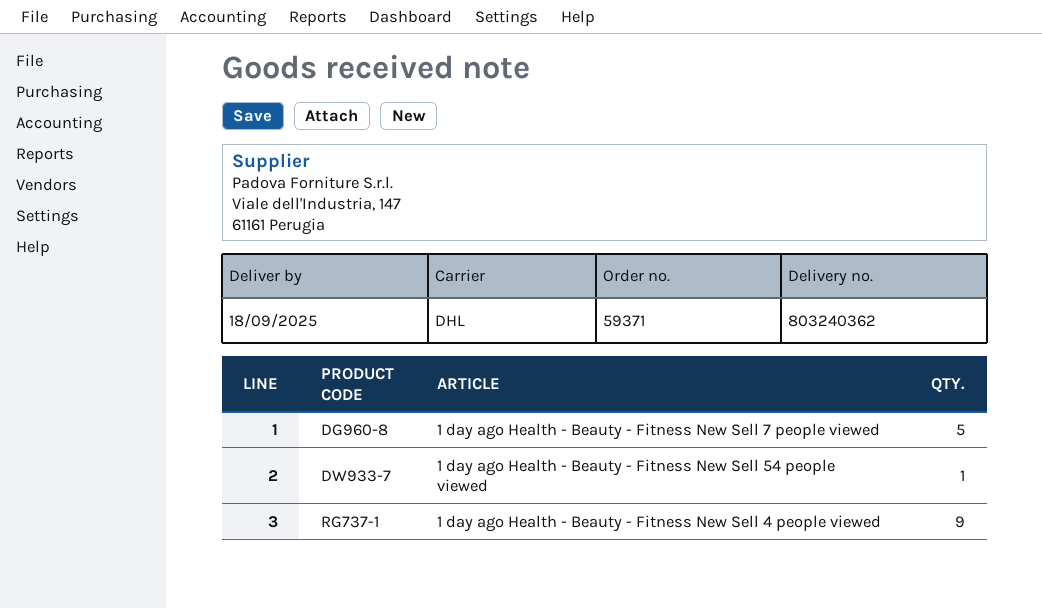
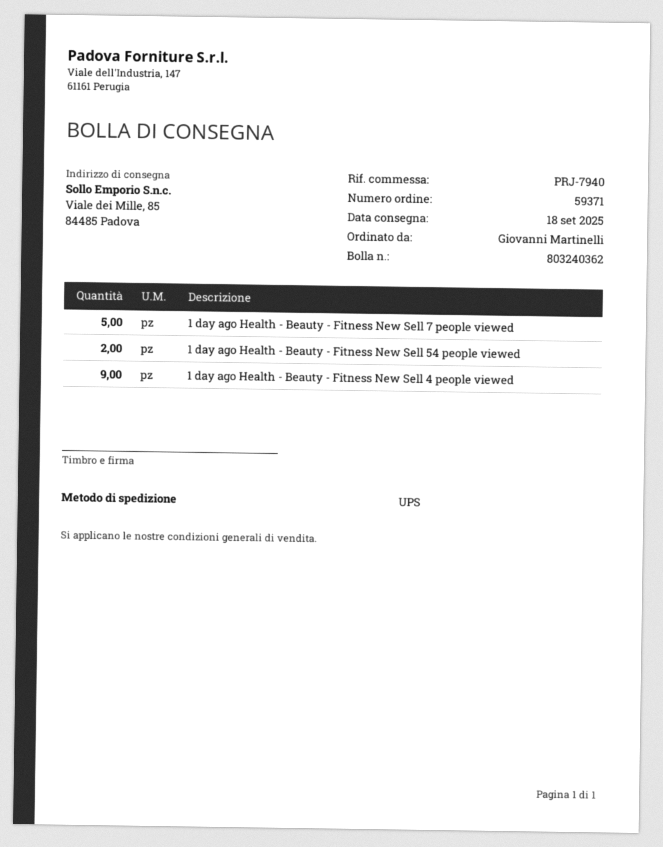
shipping method: DHL -> UPS
1 day ago Health - Beauty - Fitness New Sell 54 people viewed: 1 -> 2

